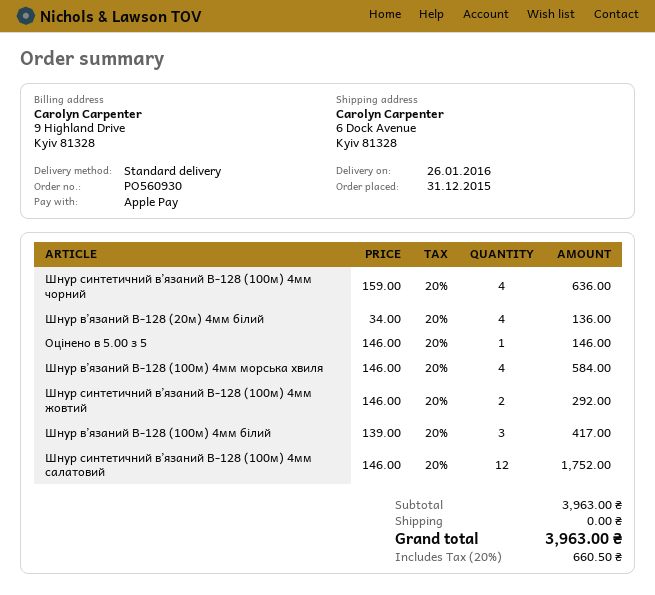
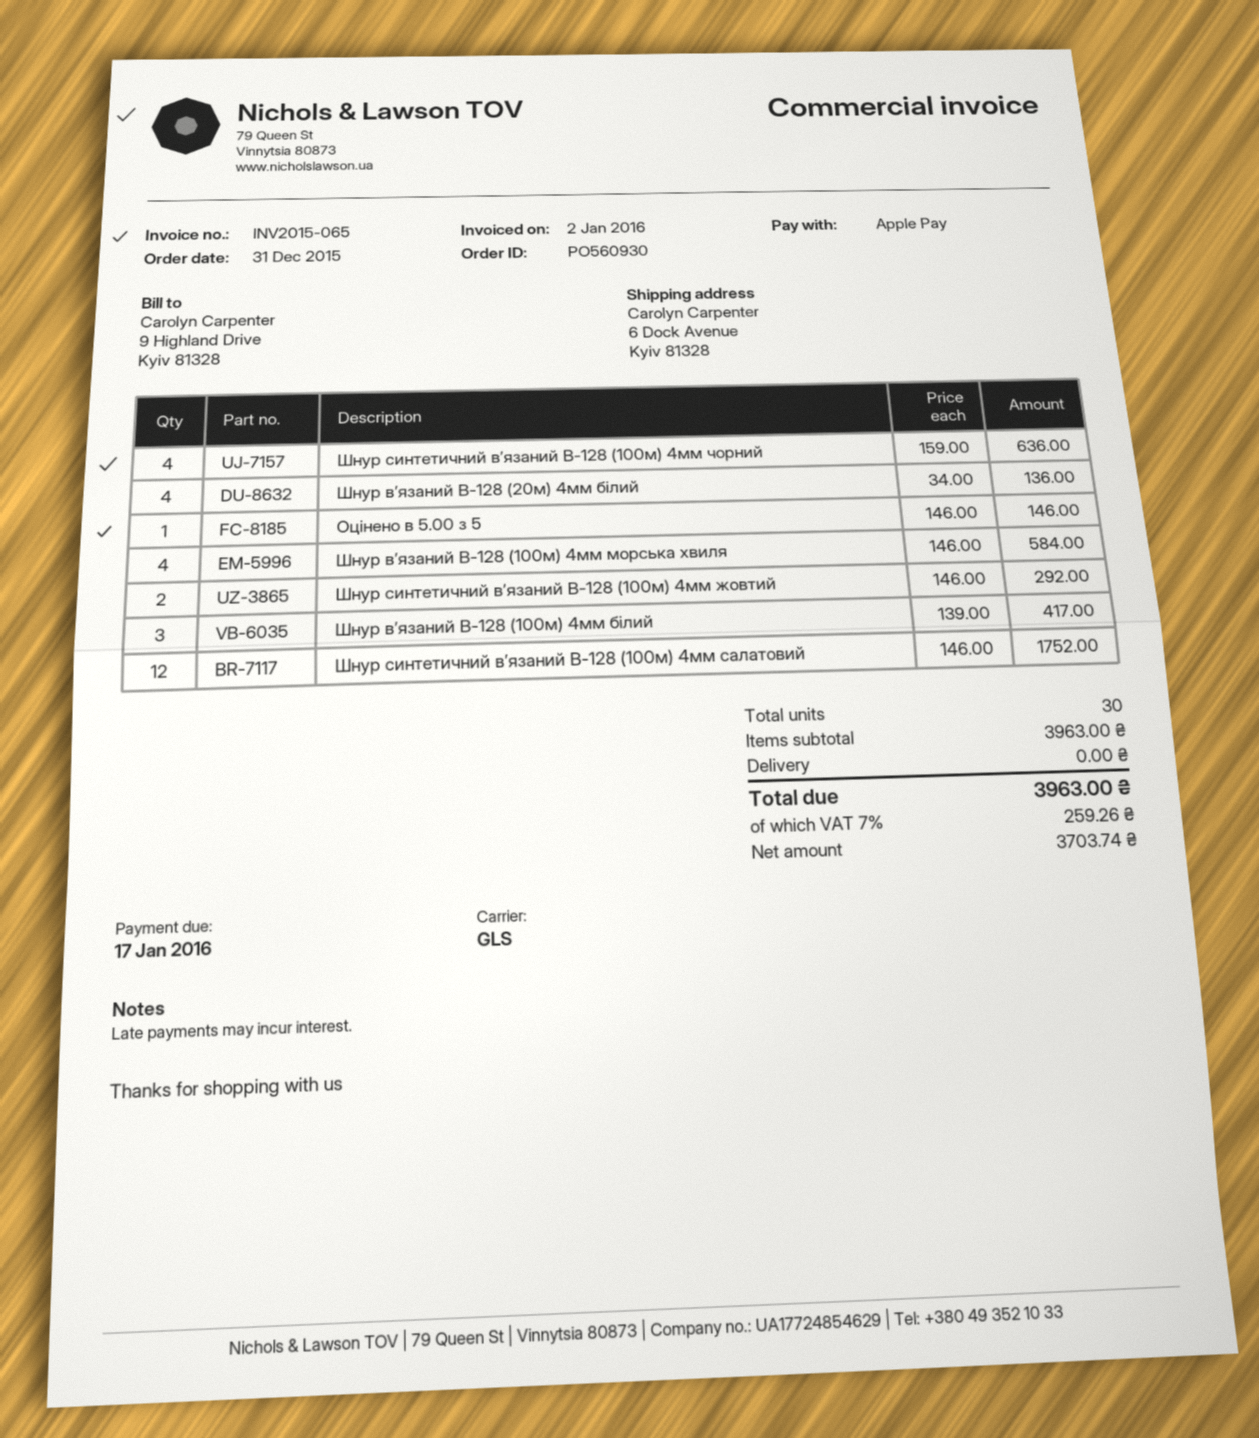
shipping method: standard -> GLS
tax: 20% = 660.50 -> 7% = 259.26

